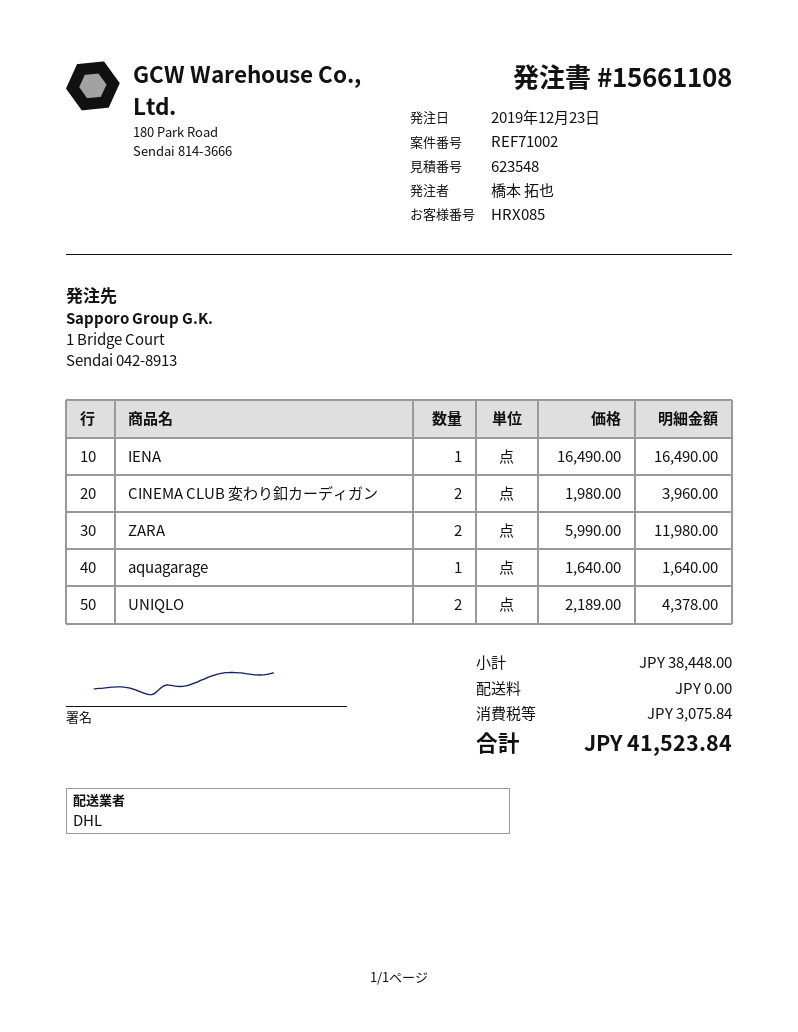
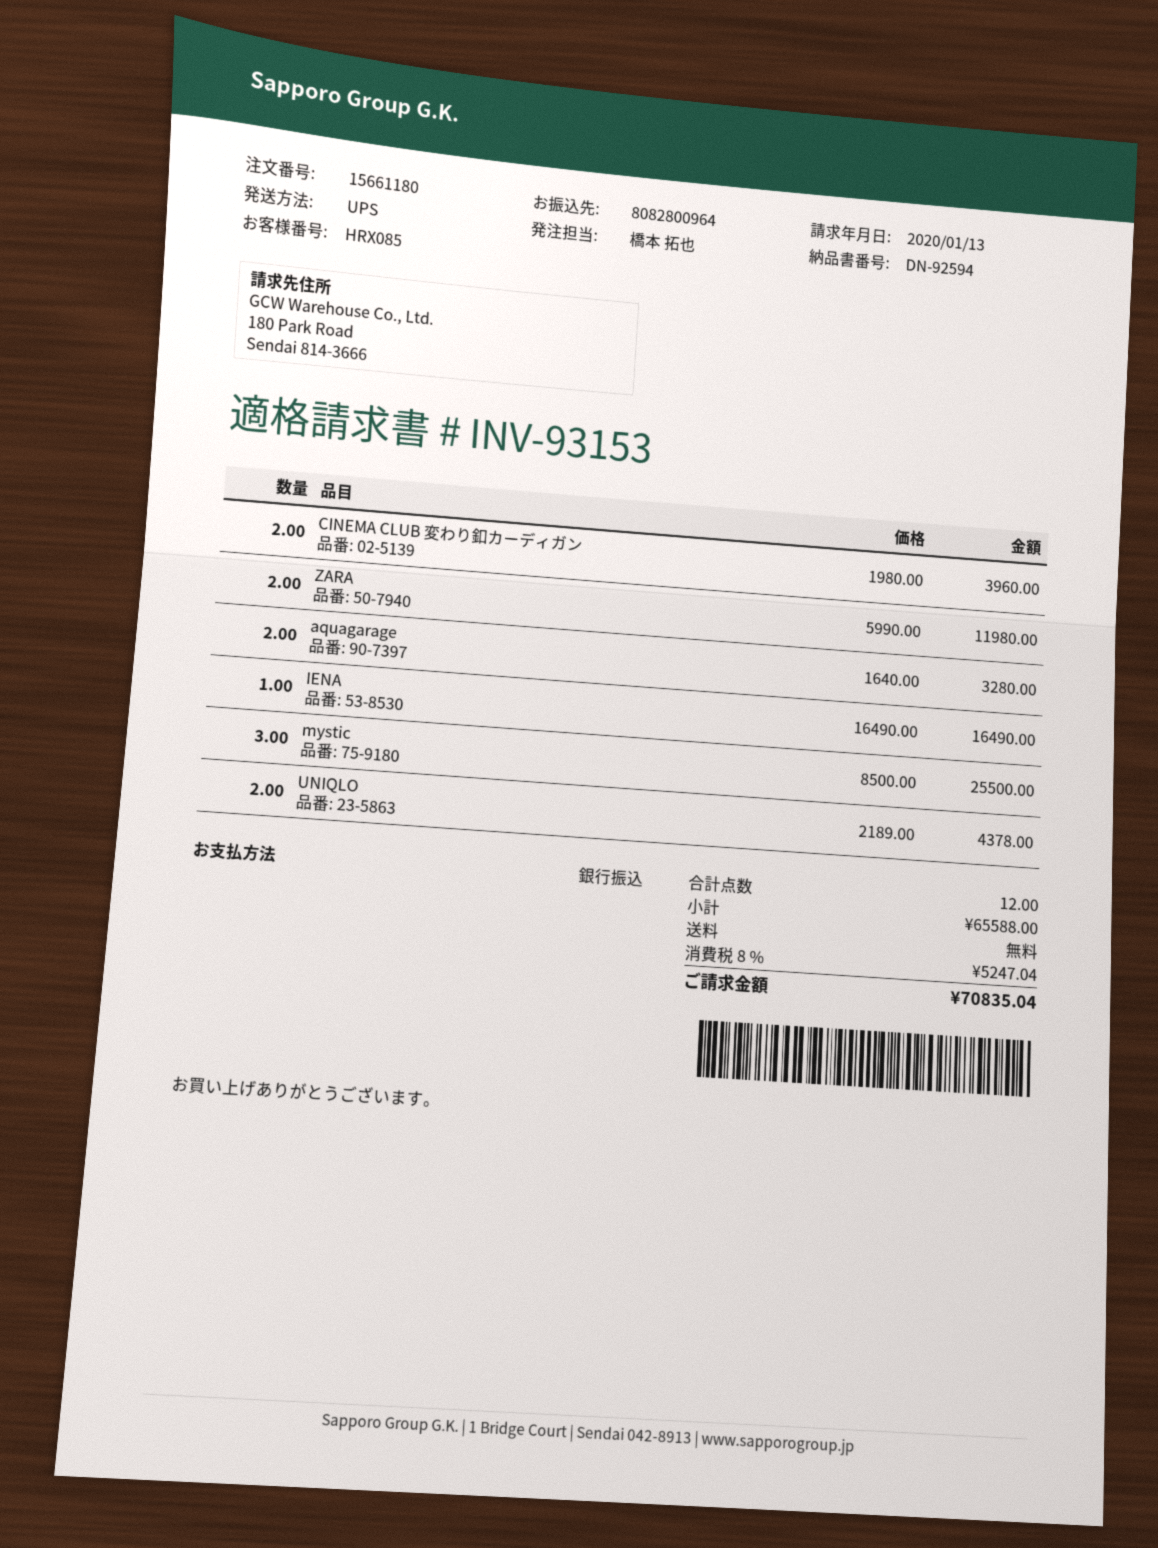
order number: 15661108 -> 15661180
shipping method: DHL -> UPS
aquagarage: 1 x 1640.00 = 1640.00 -> 2 x 1640.00 = 3280.00
mystic: none -> 3 x 8500.00 = 25500.00
subtotal: 38448.00 -> 65588.00
tax: 3075.84 -> 5247.04
total: 41523.84 -> 70835.04

